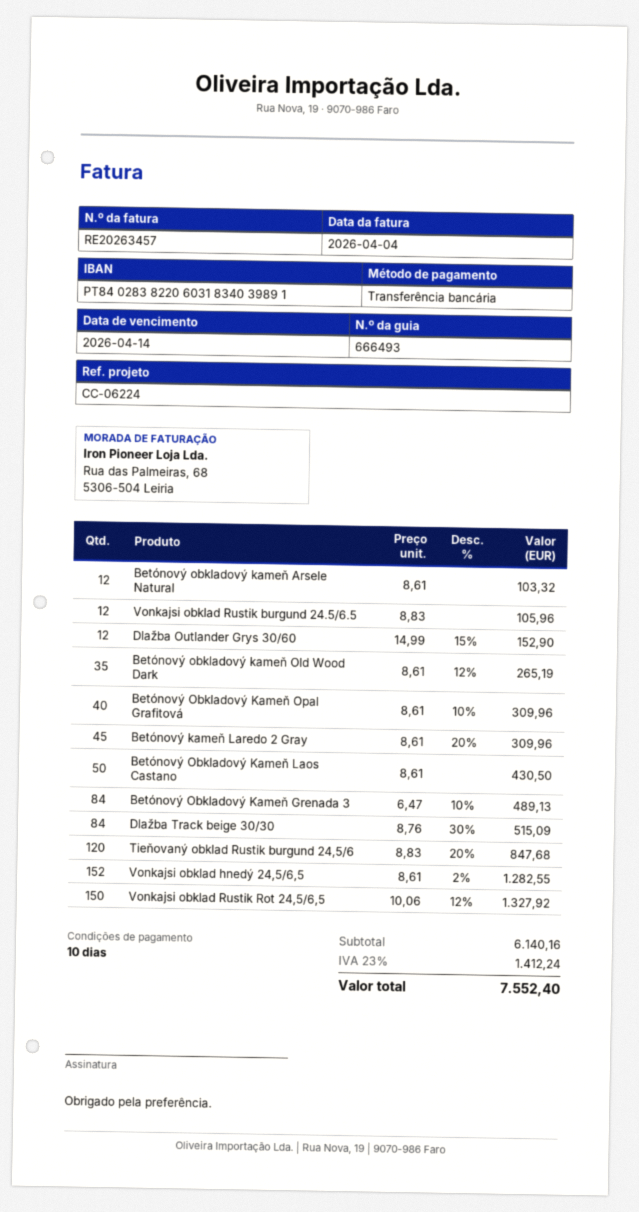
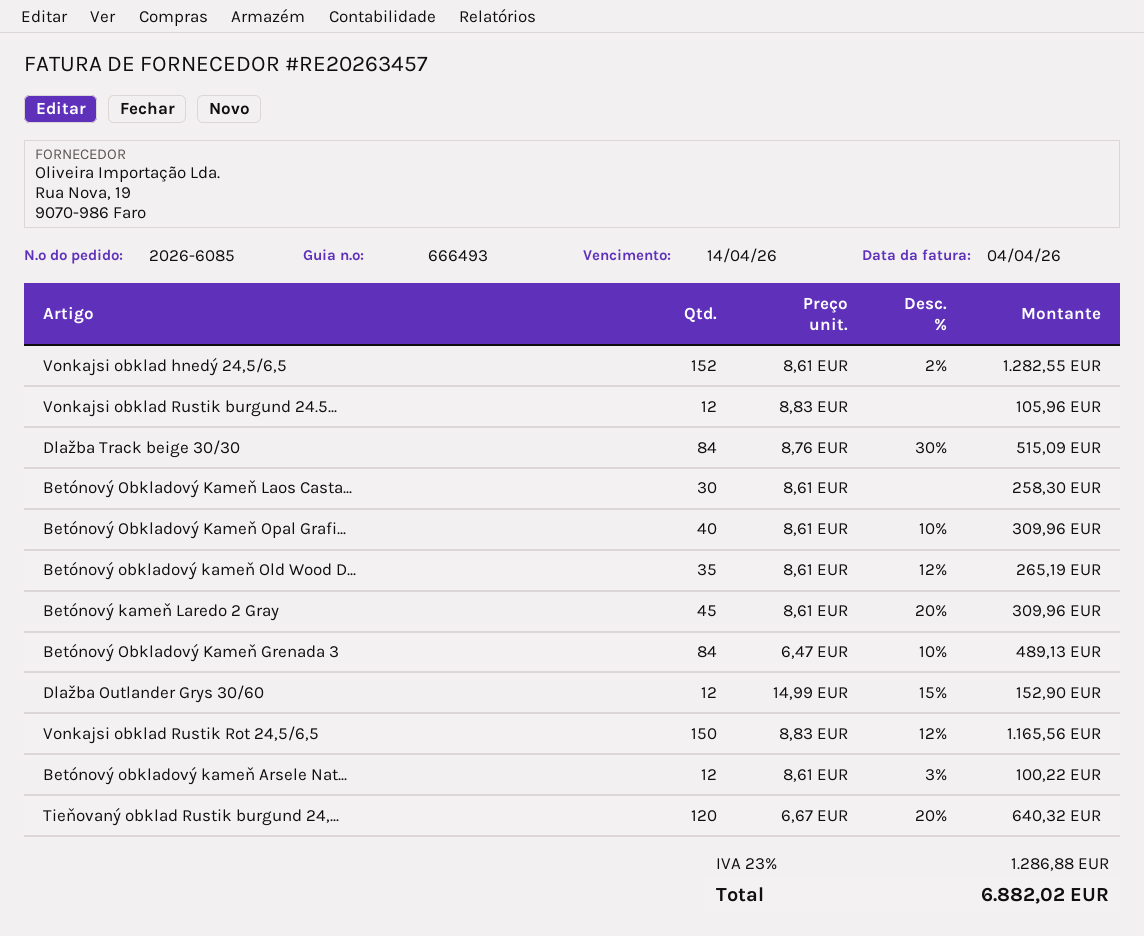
Betónový obkladový kameň Arsele Natural: 12 x 8.61 = 103.32 -> 12 x 8.61 - 3% = 100.22
Betónový Obkladový Kameň Laos Castano: 50 x 8.61 = 430.50 -> 30 x 8.61 = 258.30
Tieňovaný obklad Rustik burgund 24,5/6: 120 x 8.83 - 20% = 847.68 -> 120 x 6.67 - 20% = 640.32
Vonkajsi obklad Rustik Rot 24,5/6,5: 150 x 10.06 - 12% = 1327.92 -> 150 x 8.83 - 12% = 1165.56
tax: 23% = 1412.24 -> 23% = 1286.88
total: 7552.40 -> 6882.02

